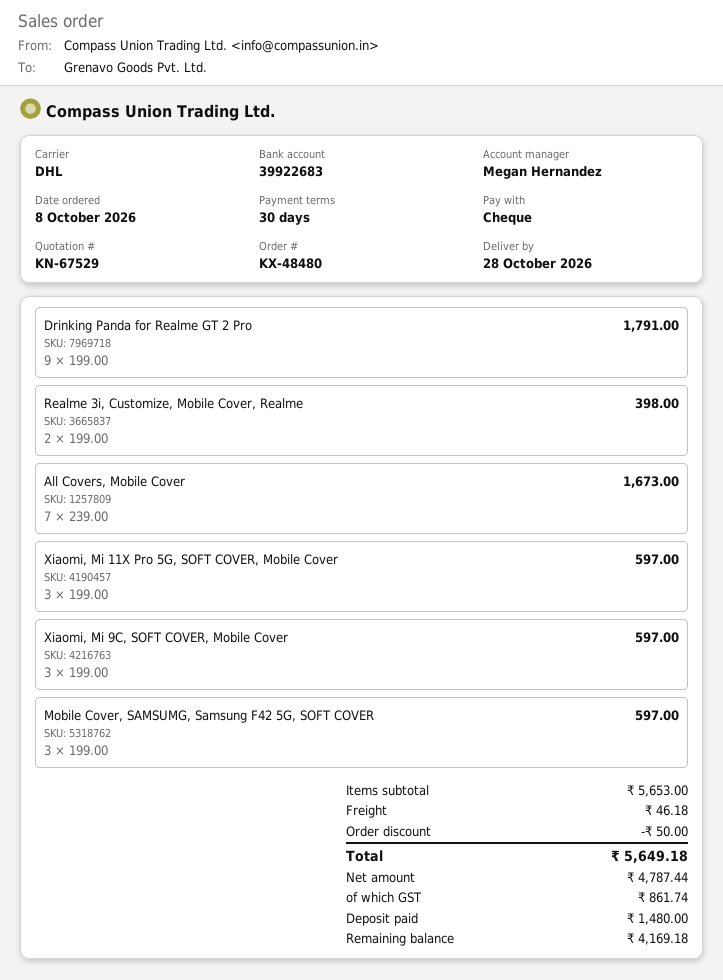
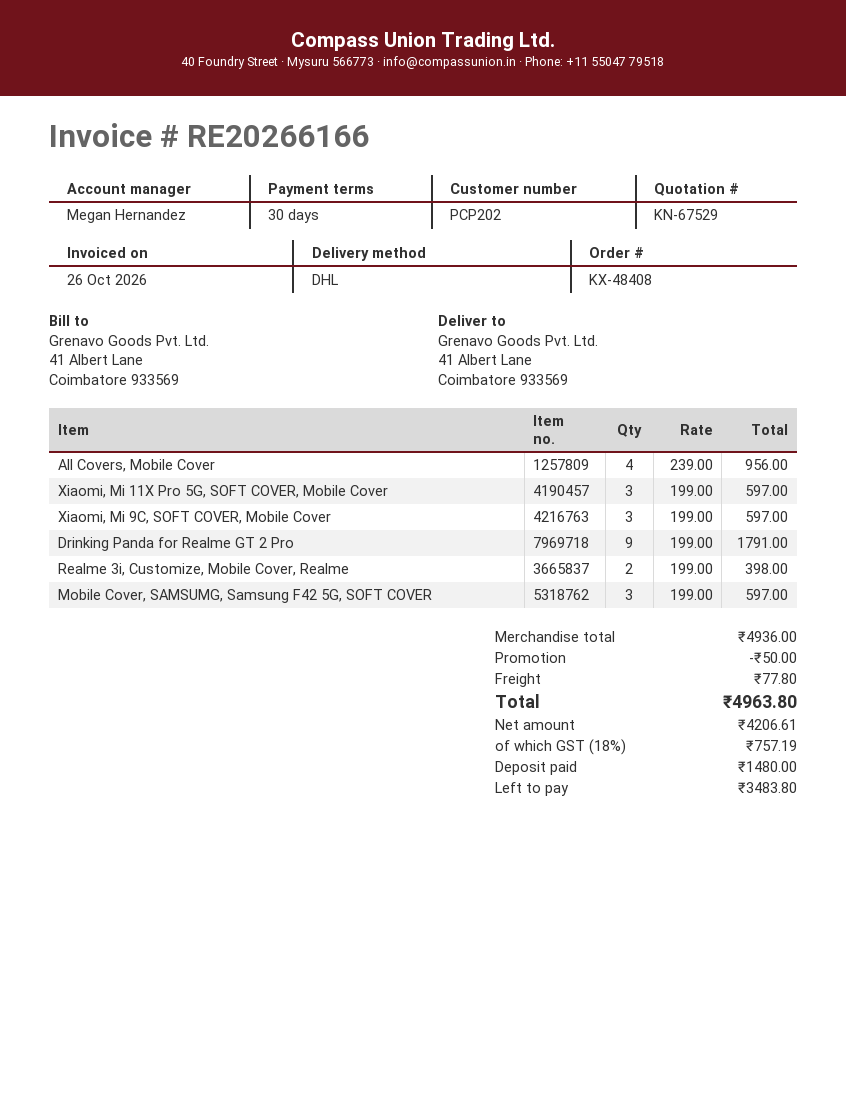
order number: KX-48480 -> KX-48408
All Covers, Mobile Cover: 7 x 239.00 = 1673.00 -> 4 x 239.00 = 956.00
subtotal: 5653.00 -> 4936.00
shipping: 46.18 -> 77.80
net: 4787.44 -> 4206.61
tax: 861.74 -> 757.19
total: 5649.18 -> 4963.80
balance: 4169.18 -> 3483.80

